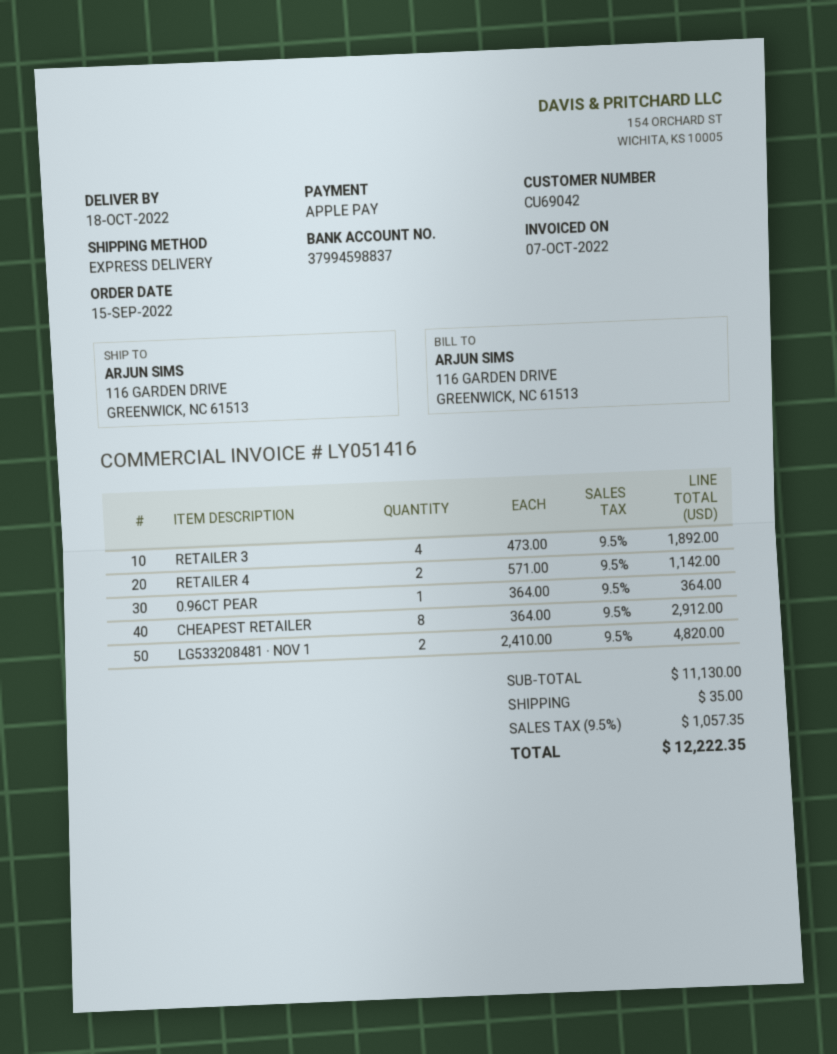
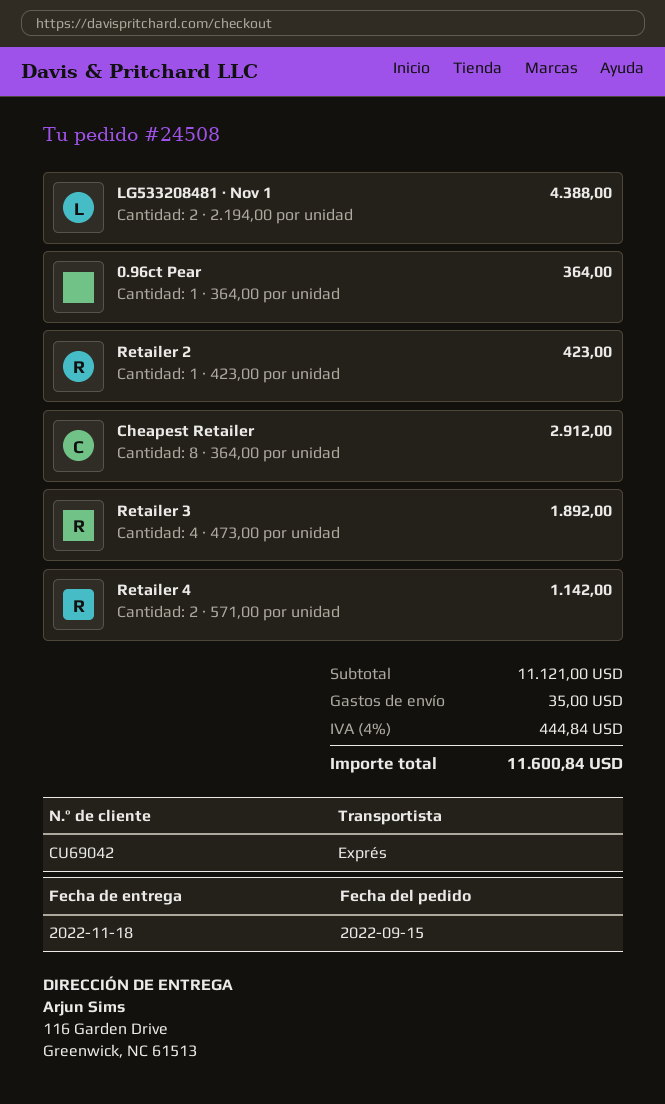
delivery date: 2022-10-18 -> 2022-11-18
LG533208481 · NOV 1: 2 x 2410.00 = 4820.00 -> 2 x 2194.00 = 4388.00
Retailer 2: none -> 1 x 423.00 = 423.00
subtotal: 11130.00 -> 11121.00
tax: 9.5% = 1057.35 -> 4% = 444.84
total: 12222.35 -> 11600.84

